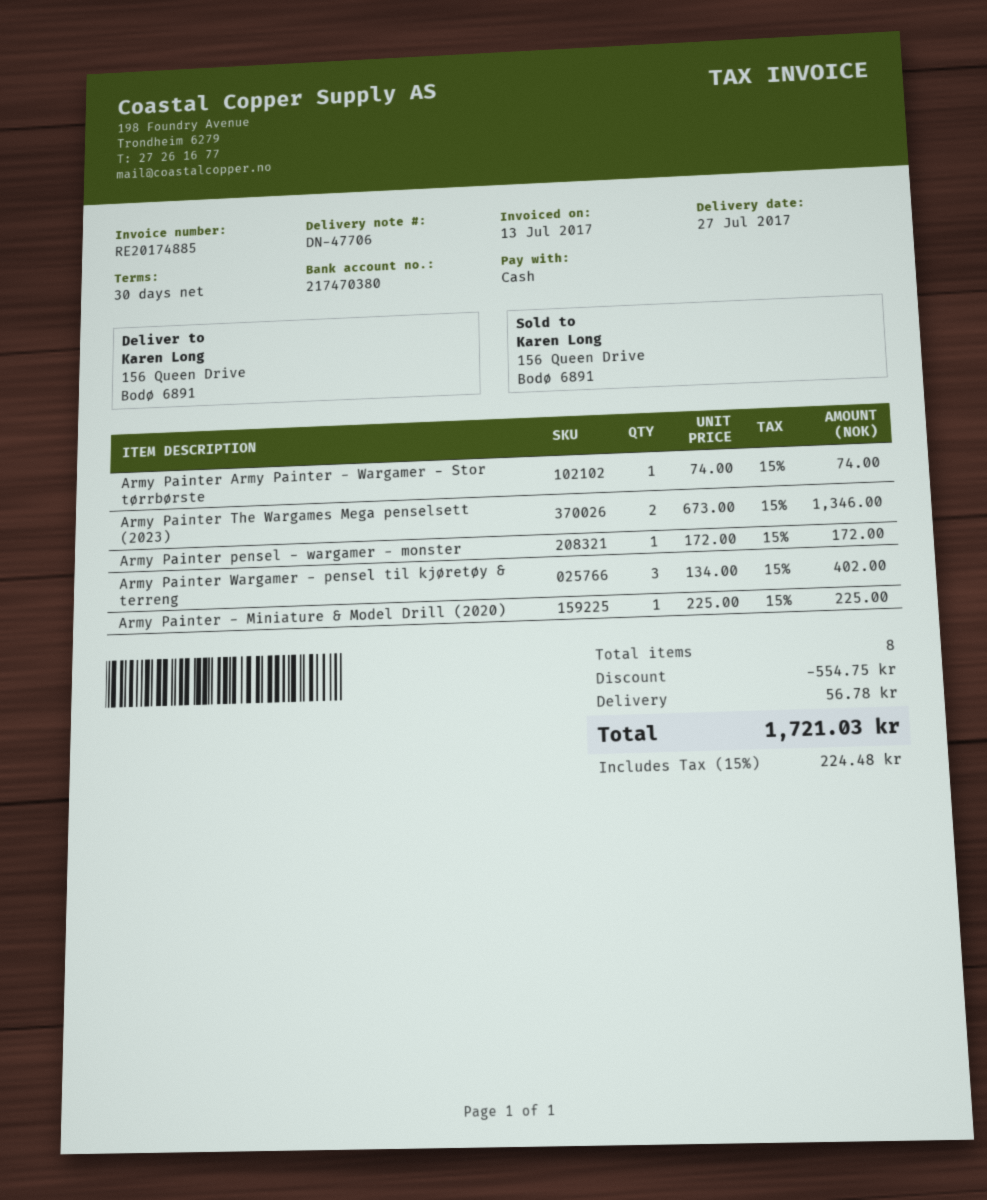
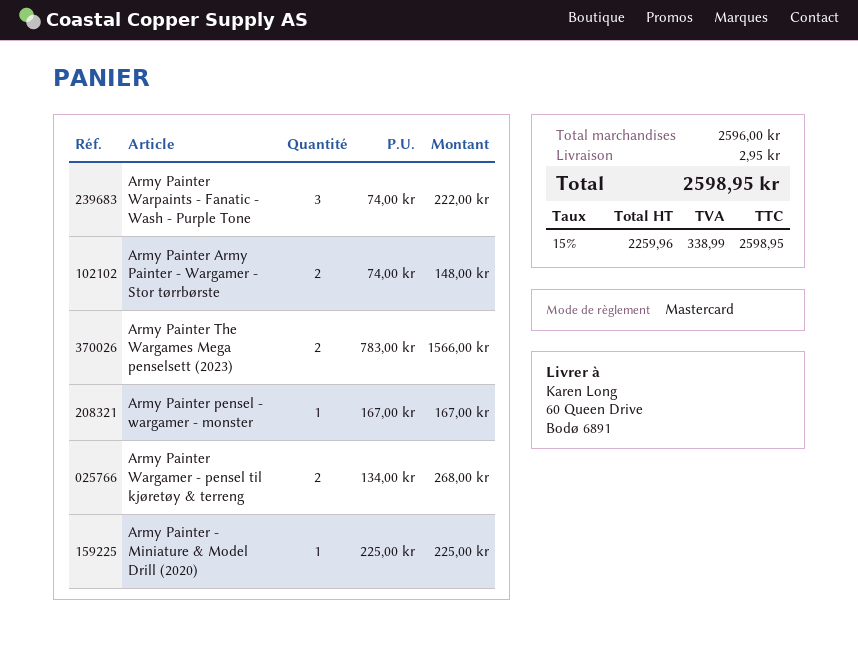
payment method: cash -> Mastercard
ship to: 156 Queen Drive, Bodø 6891 -> 60 Queen Drive, Bodø 6891
Army Painter Army Painter - Wargamer - Stor tørrbørste: 1 x 74.00 = 74.00 -> 2 x 74.00 = 148.00
Army Painter The Wargames Mega penselsett (2023): 2 x 673.00 = 1346.00 -> 2 x 783.00 = 1566.00
Army Painter pensel - wargamer - monster: 1 x 172.00 = 172.00 -> 1 x 167.00 = 167.00
Army Painter Wargamer - pensel til kjøretøy & terreng: 3 x 134.00 = 402.00 -> 2 x 134.00 = 268.00
Army Painter Warpaints - Fanatic - Wash - Purple Tone: none -> 3 x 74.00 = 222.00
discount: 554.75 -> none
shipping: 56.78 -> 2.95
tax: 15% = 224.48 -> 15% = 338.99
total: 1721.03 -> 2598.95

